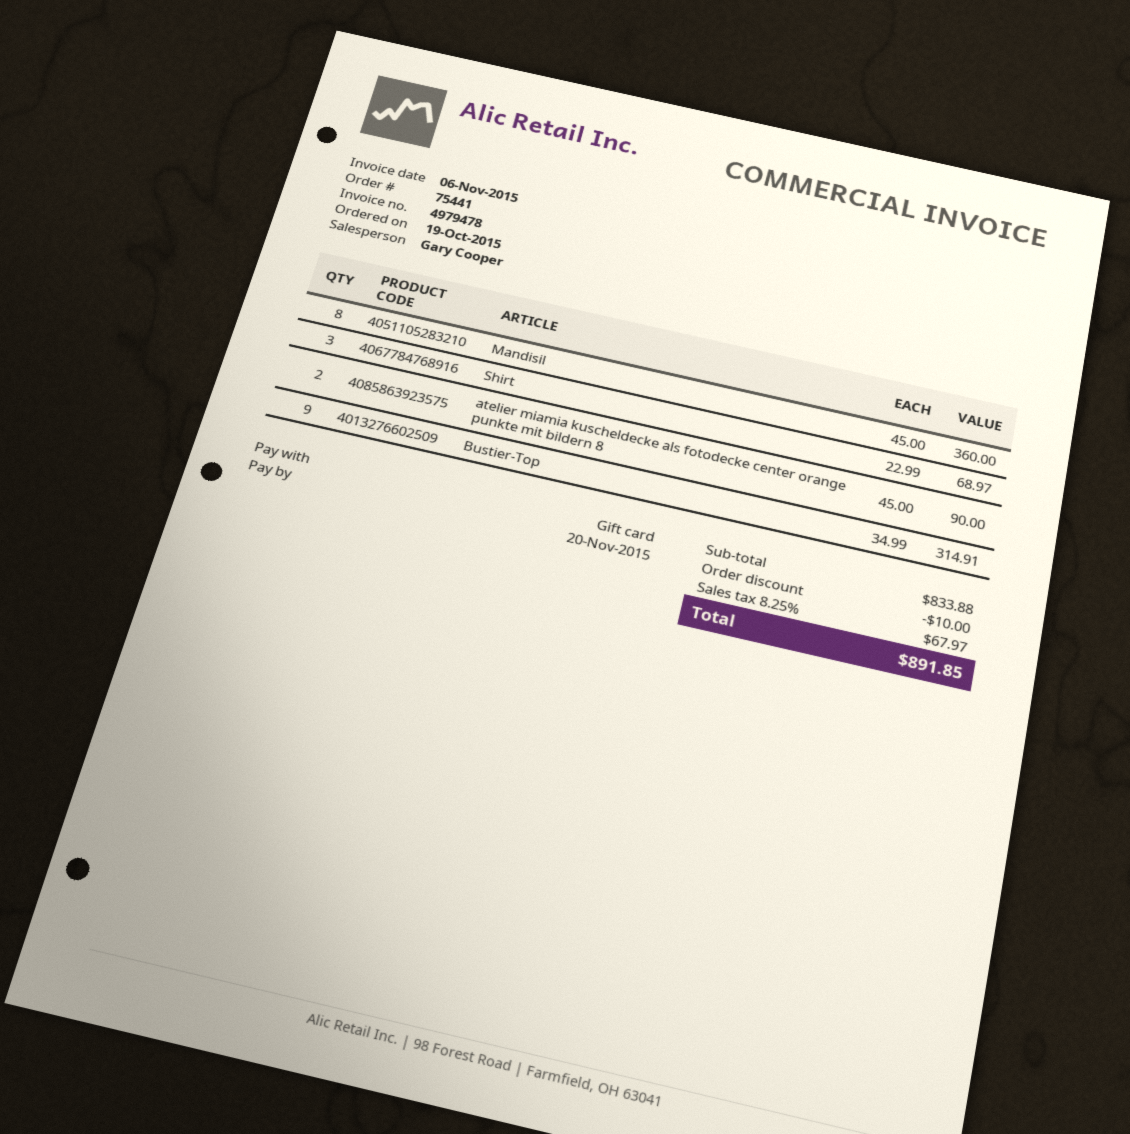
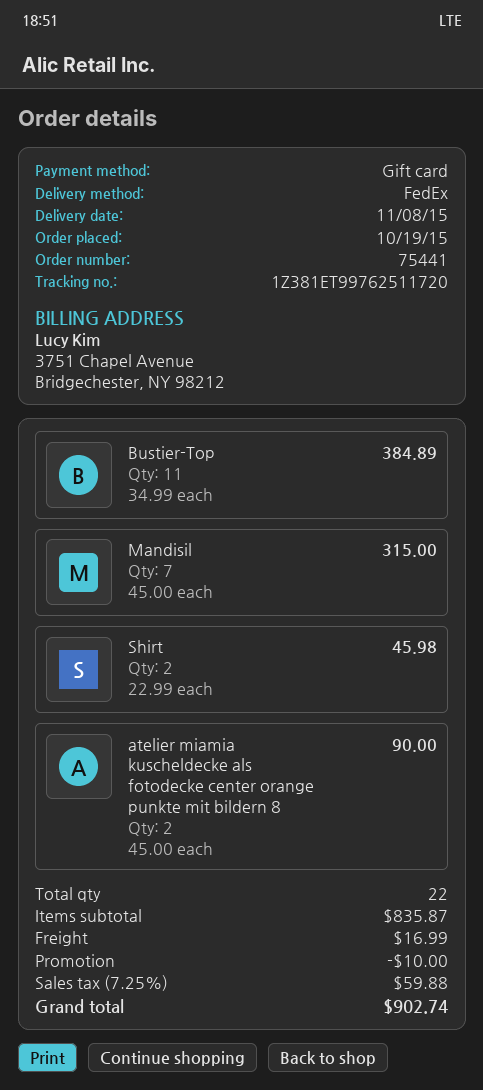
Mandisil: 8 x 45.00 = 360.00 -> 7 x 45.00 = 315.00
Shirt: 3 x 22.99 = 68.97 -> 2 x 22.99 = 45.98
Bustier-Top: 9 x 34.99 = 314.91 -> 11 x 34.99 = 384.89
subtotal: 833.88 -> 835.87
shipping: none -> 16.99
tax: 8.25% = 67.97 -> 7.25% = 59.88
total: 891.85 -> 902.74

